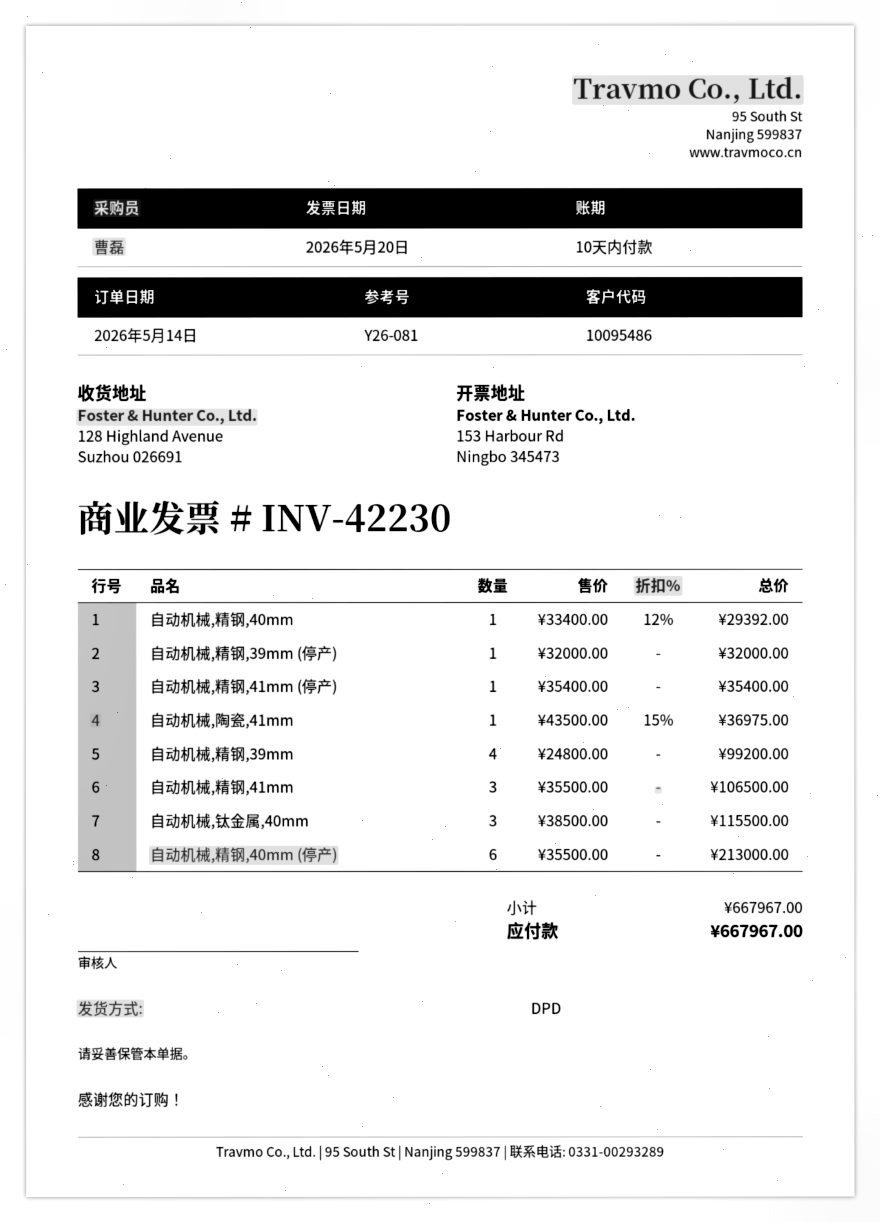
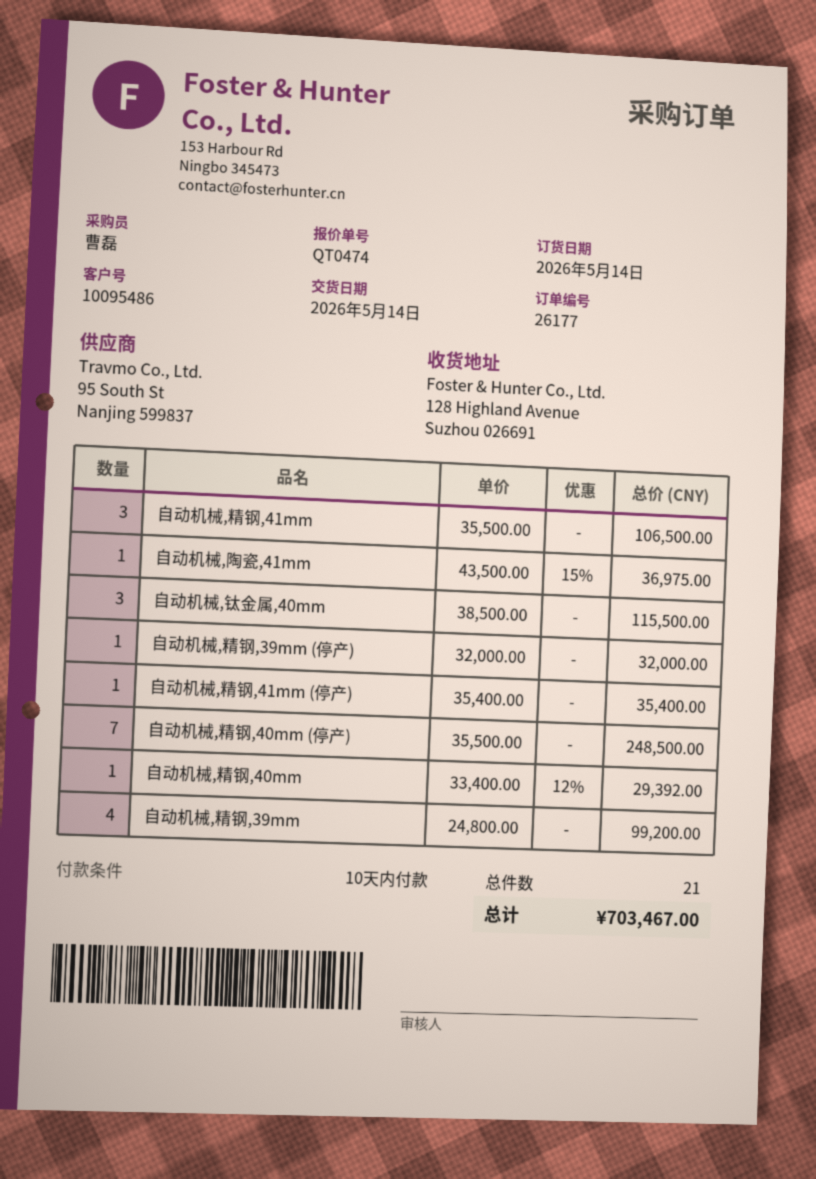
自动机械,精钢,40mm (停产): 6 x 35500.00 = 213000.00 -> 7 x 35500.00 = 248500.00
total: 667967.00 -> 703467.00

